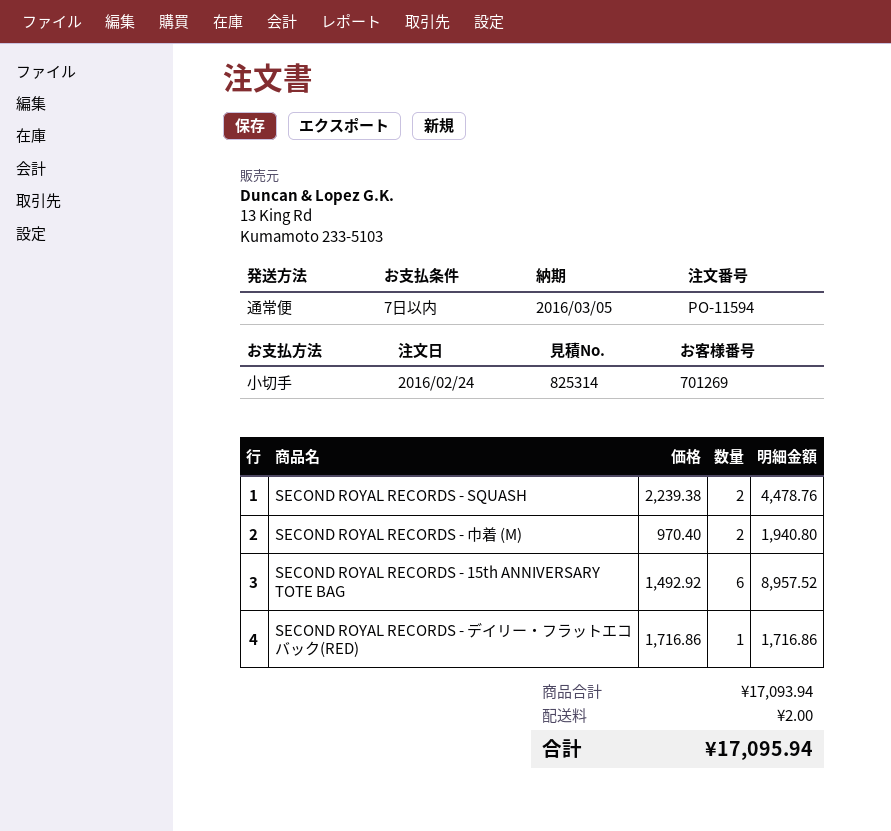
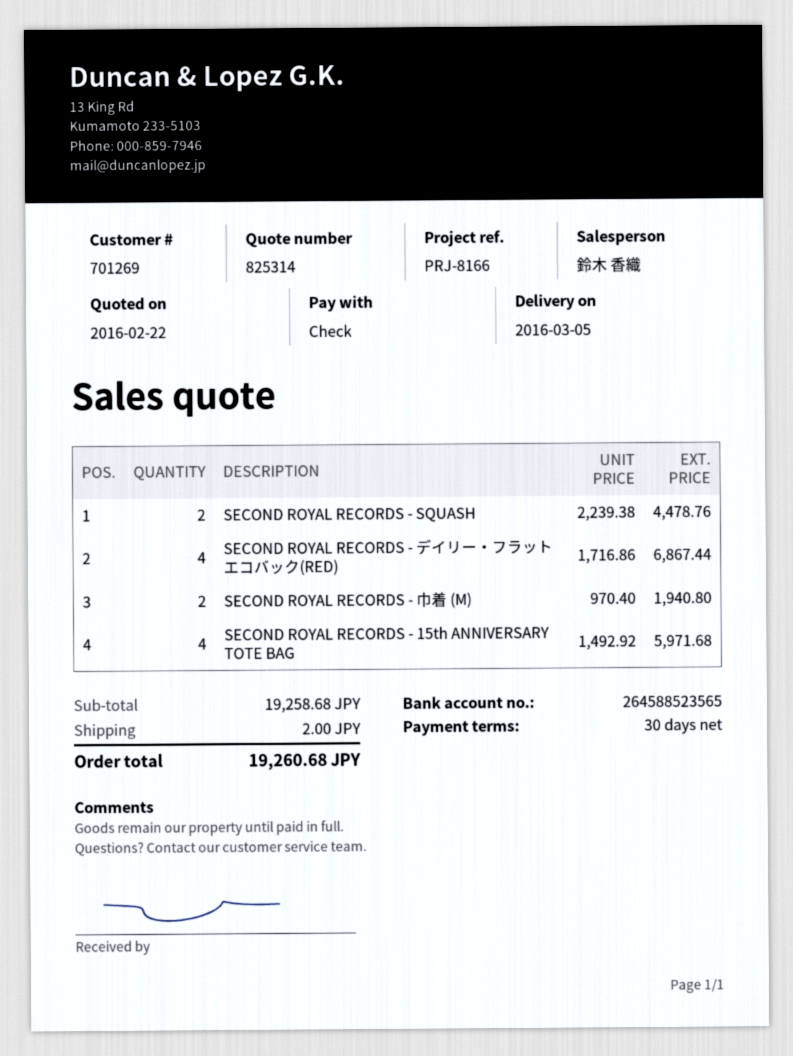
payment terms: 7 days -> 30 days
SECOND ROYAL RECORDS - 15th ANNIVERSARY TOTE BAG: 6 x 1492.92 = 8957.52 -> 4 x 1492.92 = 5971.68
SECOND ROYAL RECORDS - デイリー・フラットエコバック(RED): 1 x 1716.86 = 1716.86 -> 4 x 1716.86 = 6867.44
subtotal: 17093.94 -> 19258.68
total: 17095.94 -> 19260.68

